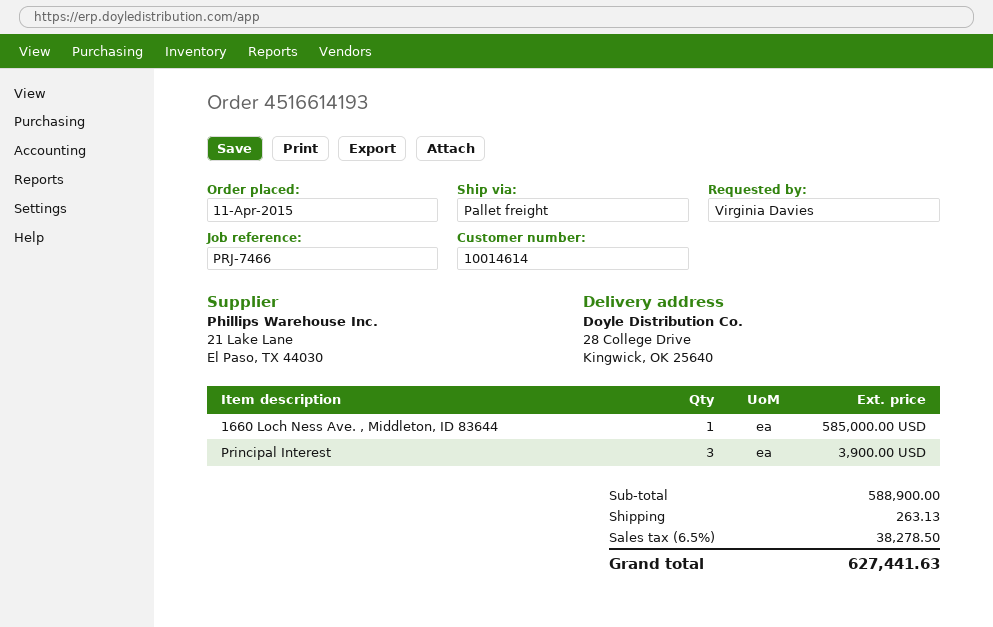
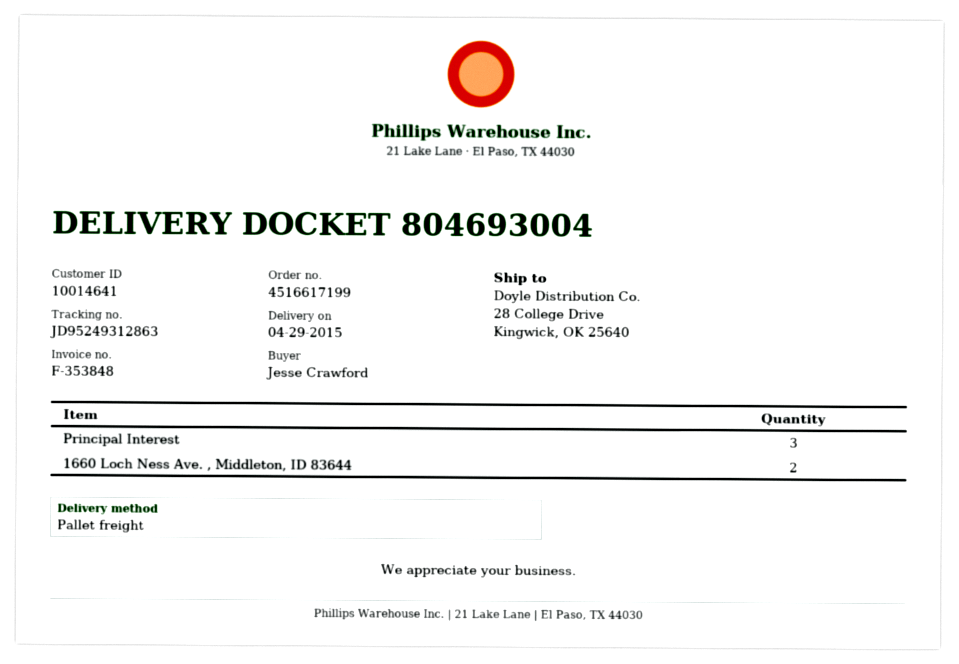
order number: 4516614193 -> 4516617199
customer number: 10014614 -> 10014641
ordered by: Virginia Davies -> Jesse Crawford
1660 Loch Ness Ave. , Middleton, ID 83644: 1 -> 2

